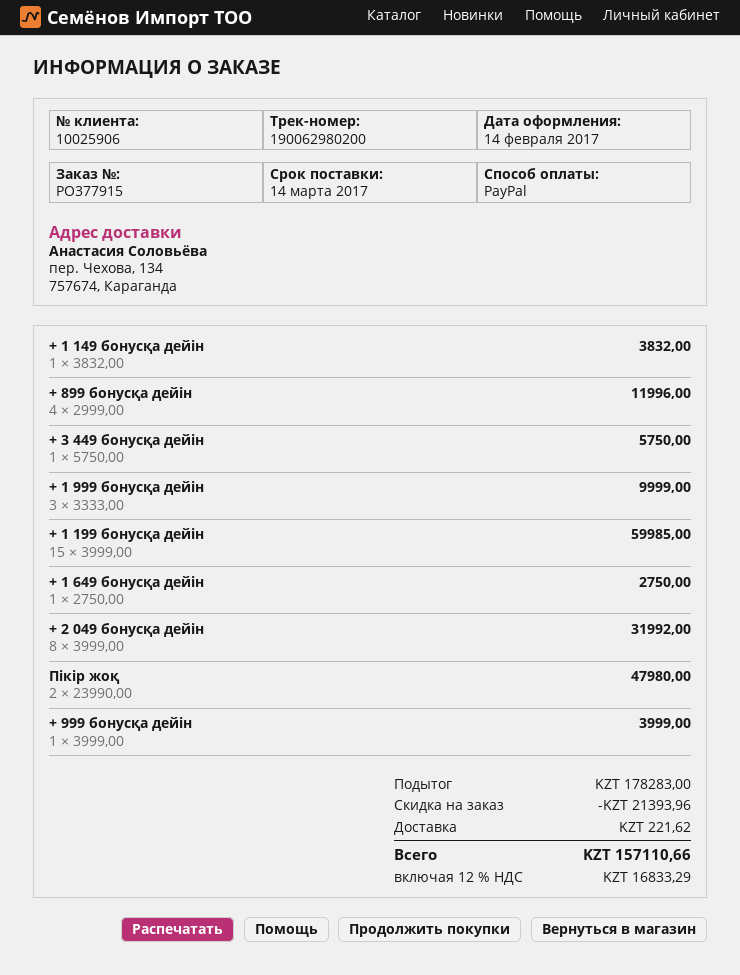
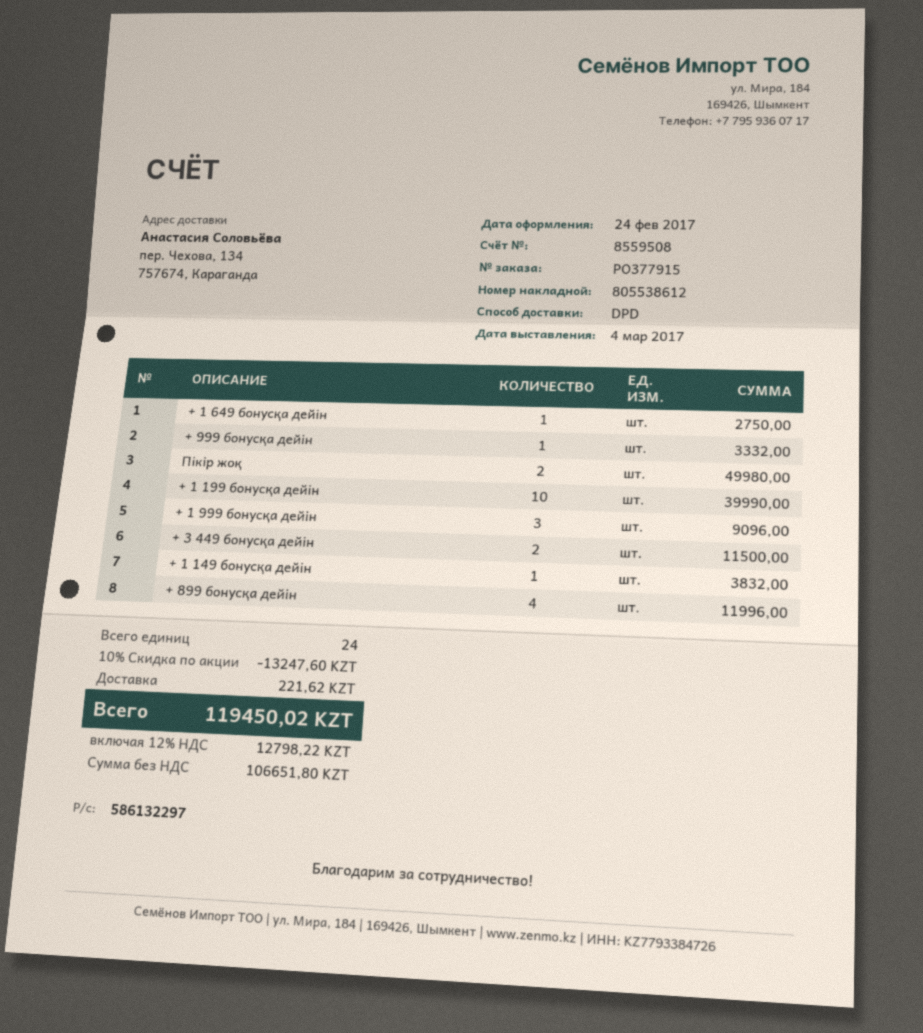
order date: 2017-02-14 -> 2017-02-24
+ 3 449 бонусқа дейін: 1 for 5750.00 -> 2 for 11500.00
+ 1 999 бонусқа дейін: 3 for 9999.00 -> 3 for 9096.00
+ 1 199 бонусқа дейін: 15 for 59985.00 -> 10 for 39990.00
+ 2 049 бонусқа дейін: 8 for 31992.00 -> none
Пікір жоқ: 2 for 47980.00 -> 2 for 49980.00
+ 999 бонусқа дейін: 1 for 3999.00 -> 1 for 3332.00
discount: 21393.96 -> 13247.60
tax: 12% = 16833.29 -> 12% = 12798.22
total: 157110.66 -> 119450.02

